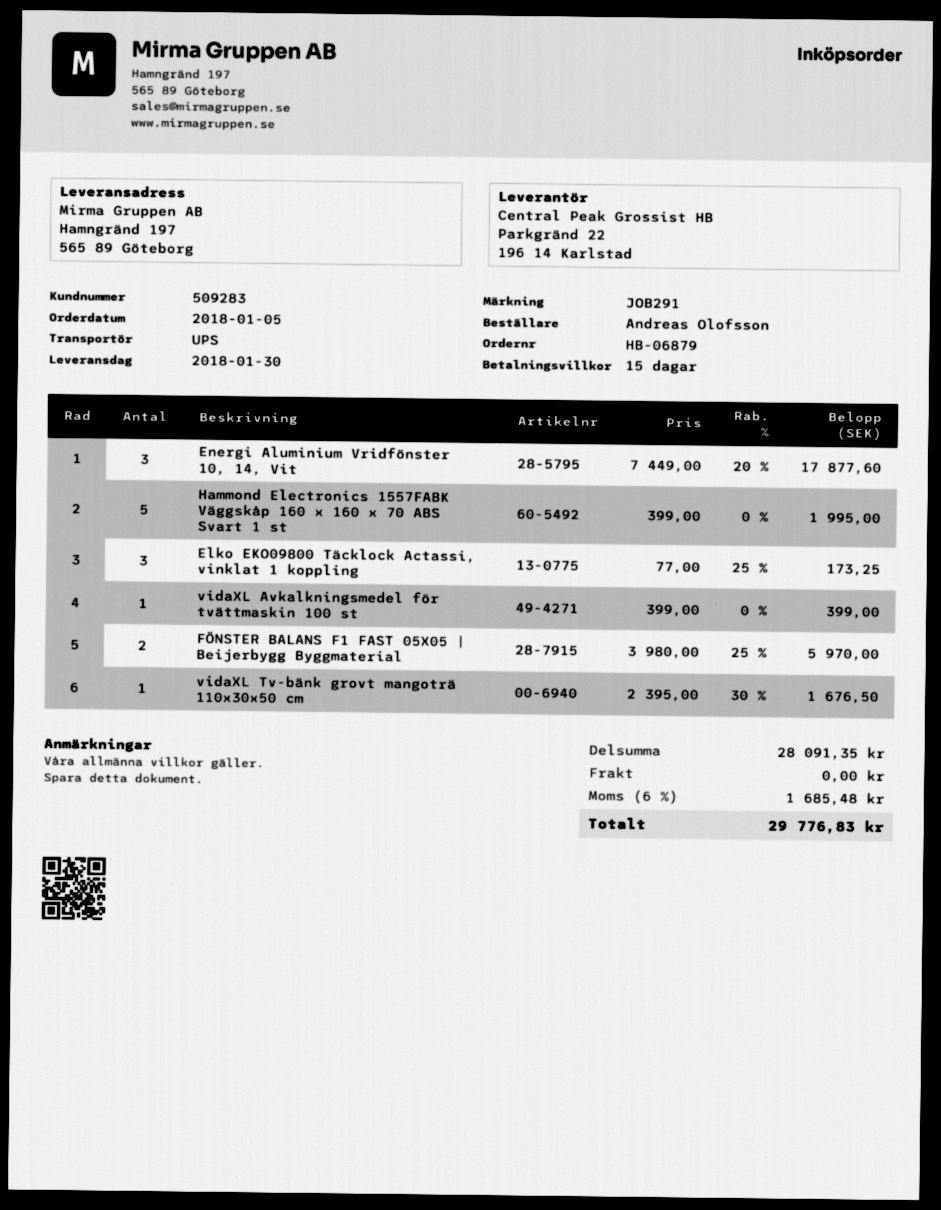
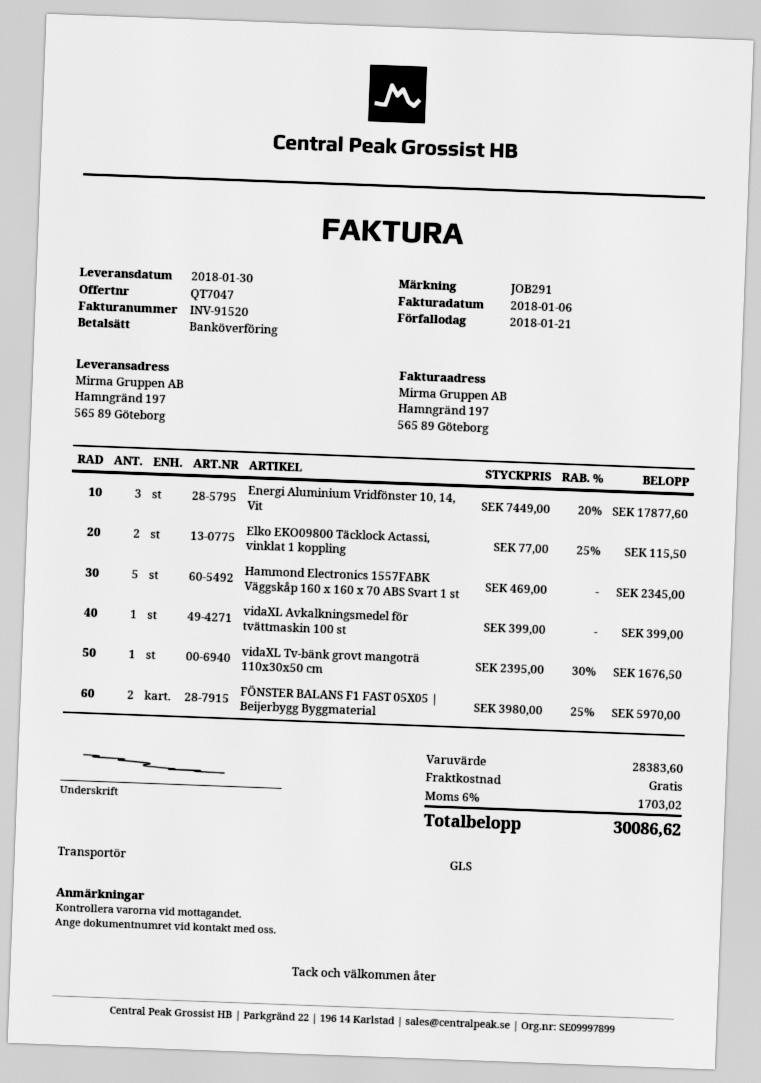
shipping method: UPS -> GLS
Hammond Electronics 1557FABK Väggskåp 160 x 160 x 70 ABS Svart 1 st: 5 x 399.00 = 1995.00 -> 5 x 469.00 = 2345.00
Elko EKO09800 Täcklock Actassi, vinklat 1 koppling: 3 x 77.00 - 25% = 173.25 -> 2 x 77.00 - 25% = 115.50
subtotal: 28091.35 -> 28383.60
tax: 6% = 1685.48 -> 6% = 1703.02
total: 29776.83 -> 30086.62

